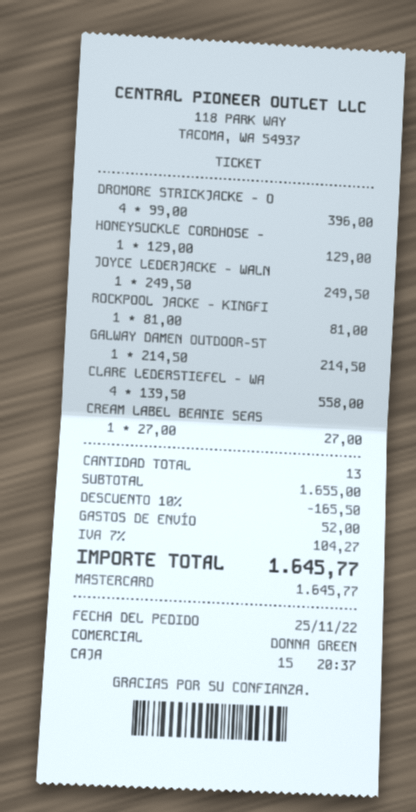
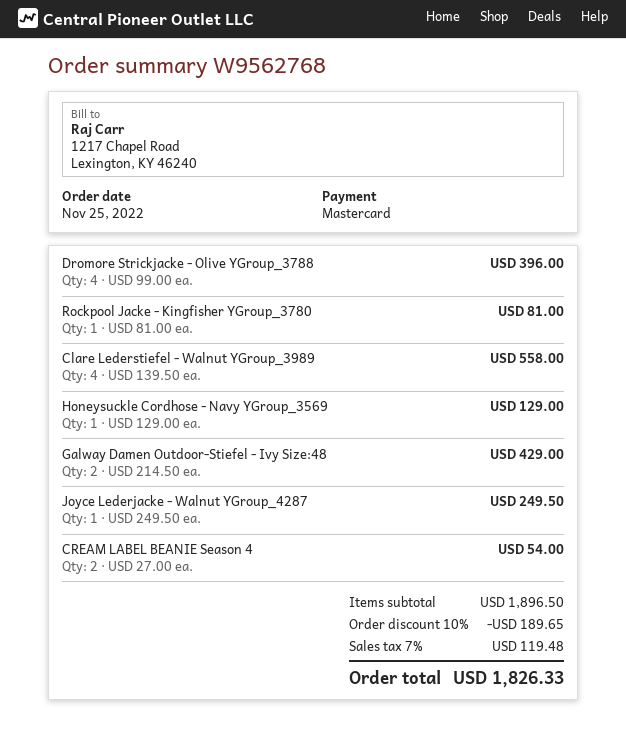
GALWAY DAMEN OUTDOOR-ST: 1 x 214.50 = 214.50 -> 2 x 214.50 = 429.00
CREAM LABEL BEANIE SEAS: 1 x 27.00 = 27.00 -> 2 x 27.00 = 54.00
subtotal: 1655.00 -> 1896.50
discount: 10% = 165.50 -> 10% = 189.65
shipping: 52.00 -> none
tax: 7% = 104.27 -> 7% = 119.48
total: 1645.77 -> 1826.33

